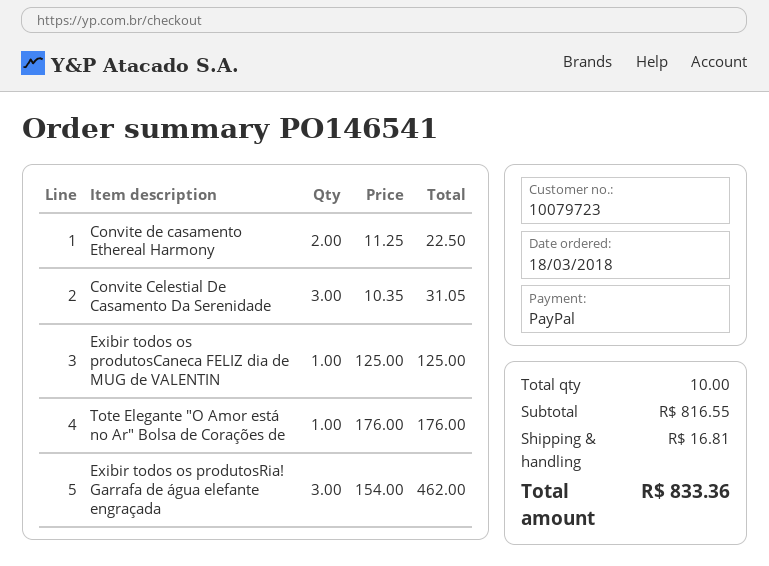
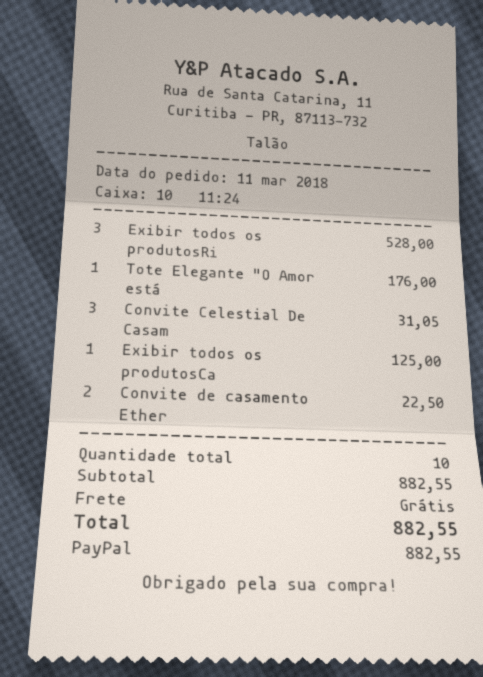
order date: 2018-03-18 -> 2018-03-11
Exibir todos os produtosRia! Garrafa de água elefante engraçada: 3 for 462.00 -> 3 for 528.00
subtotal: 816.55 -> 882.55
shipping: 16.81 -> 0.00
total: 833.36 -> 882.55

